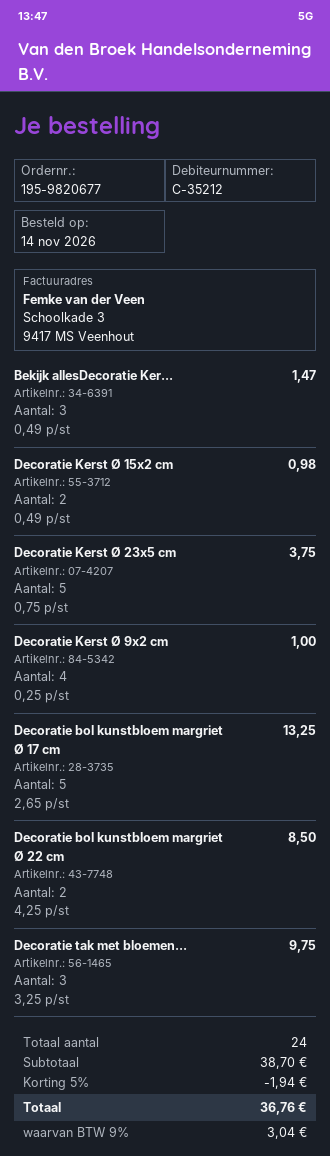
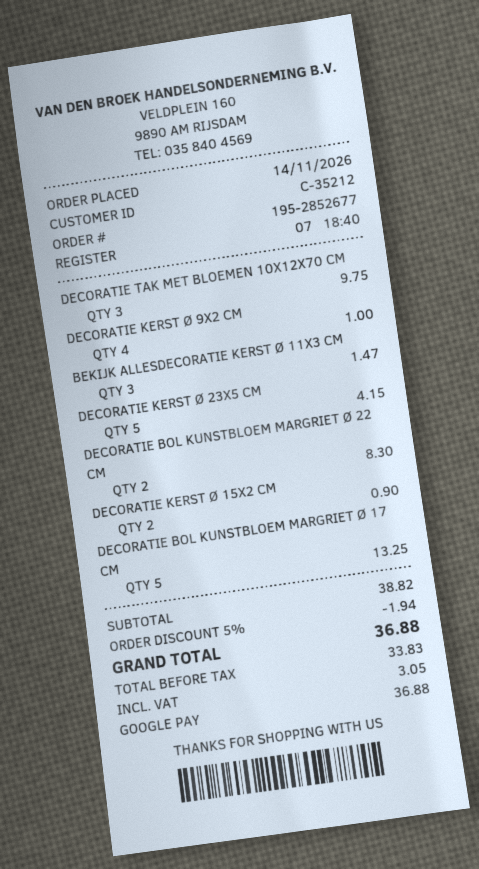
order number: 195-9820677 -> 195-2852677
Decoratie Kerst Ø 15x2 cm: 2 for 0.98 -> 2 for 0.90
Decoratie Kerst Ø 23x5 cm: 5 for 3.75 -> 5 for 4.15
Decoratie bol kunstbloem margriet Ø 22 cm: 2 for 8.50 -> 2 for 8.30
subtotal: 38.70 -> 38.82
tax: 3.04 -> 3.05
total: 36.76 -> 36.88

